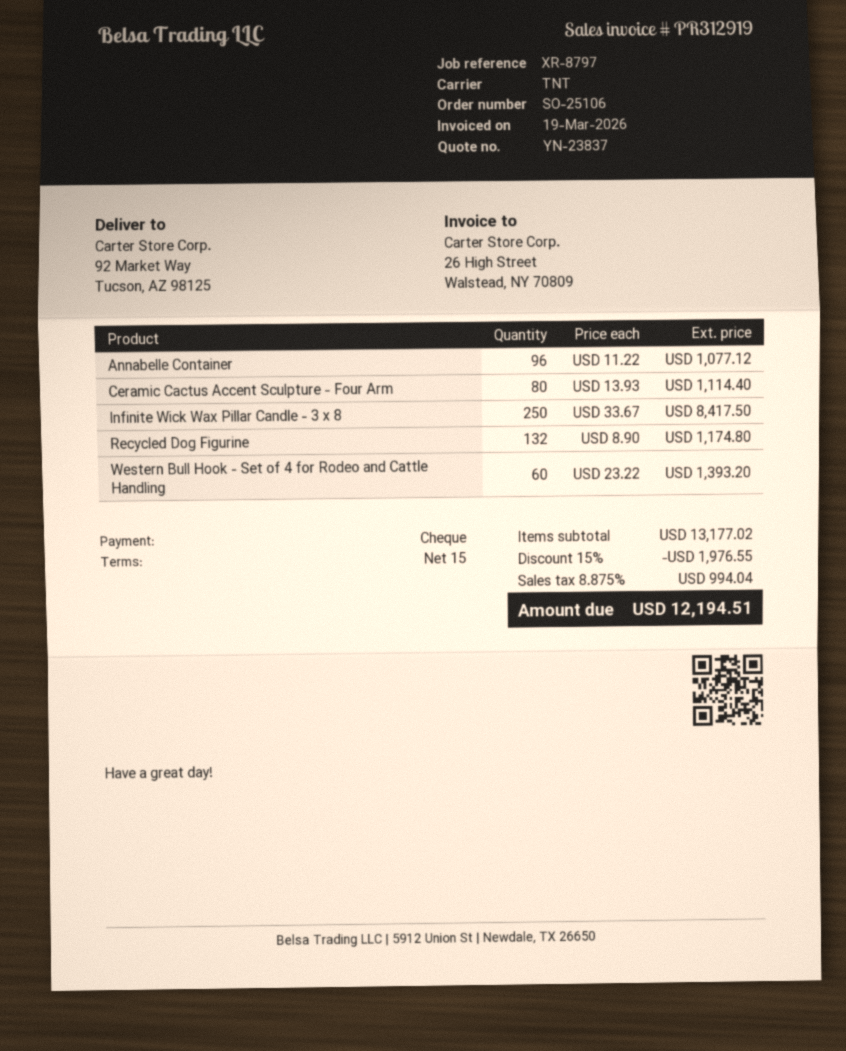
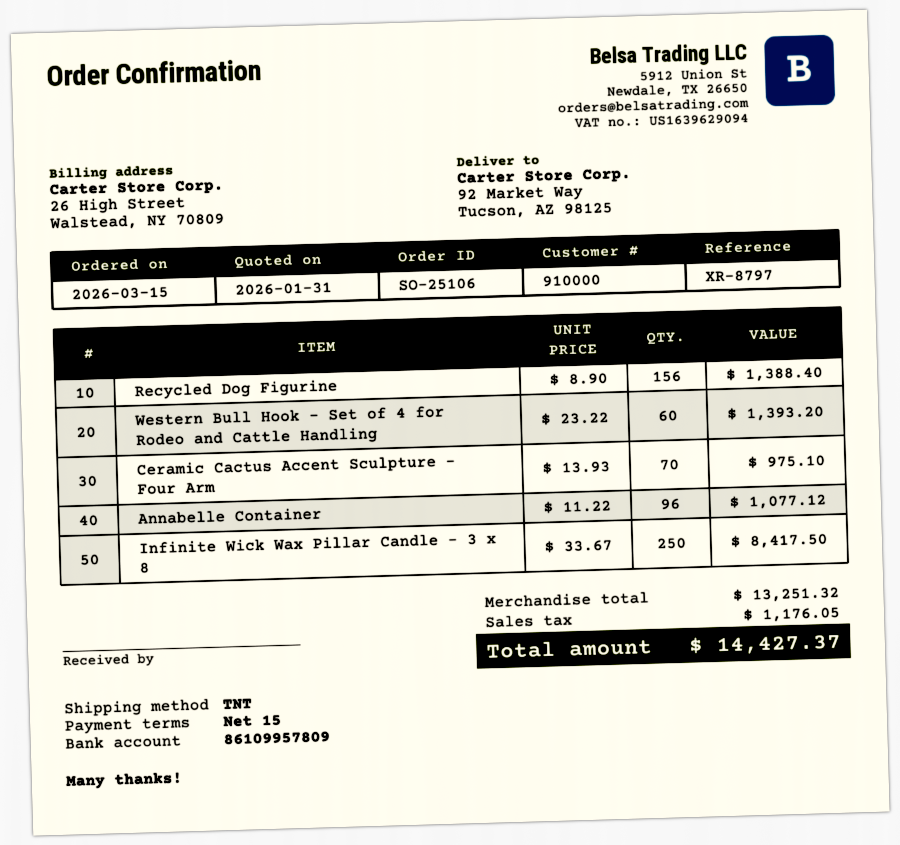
Ceramic Cactus Accent Sculpture - Four Arm: 80 x 13.93 = 1114.40 -> 70 x 13.93 = 975.10
Recycled Dog Figurine: 132 x 8.90 = 1174.80 -> 156 x 8.90 = 1388.40
subtotal: 13177.02 -> 13251.32
discount: 15% = 1976.55 -> none
tax: 994.04 -> 1176.05
total: 12194.51 -> 14427.37

